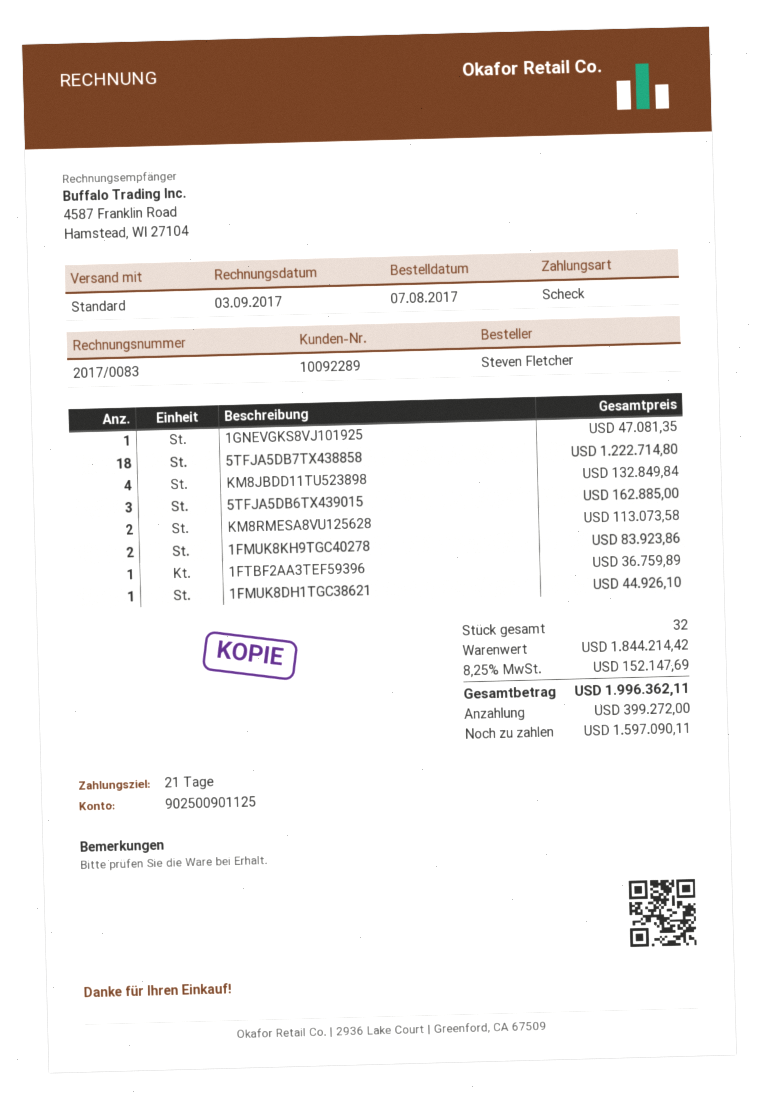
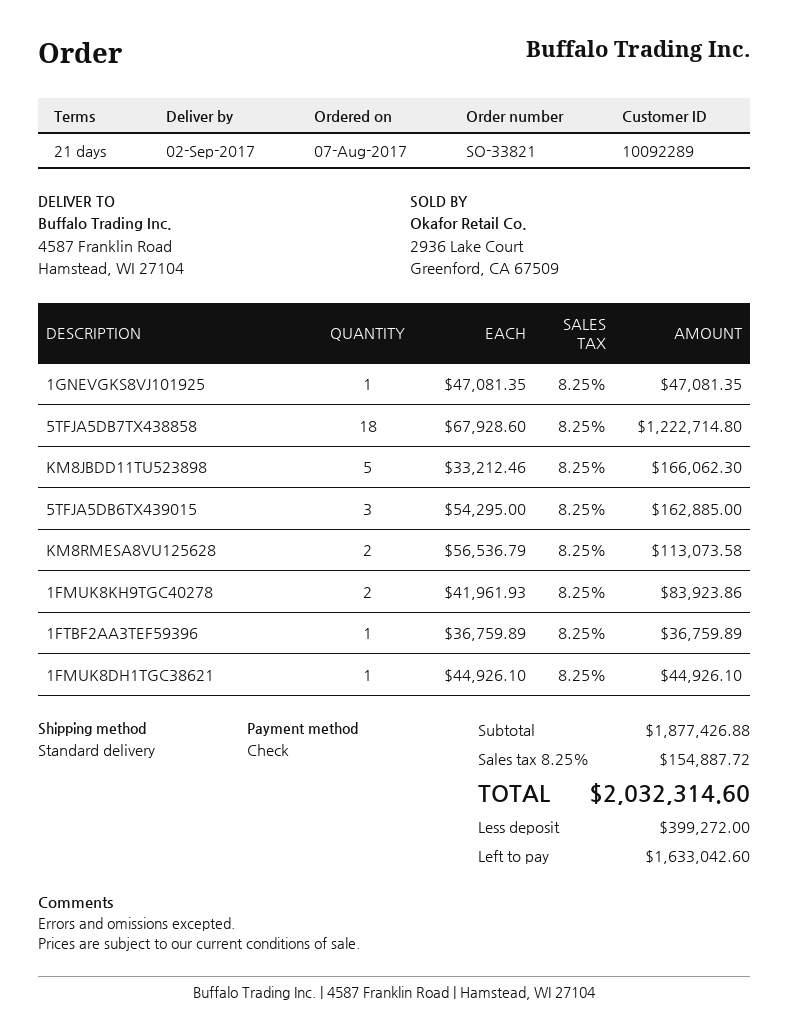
KM8JBDD11TU523898: 4 for 132849.84 -> 5 for 166062.30
subtotal: 1844214.42 -> 1877426.88
tax: 8.25% = 152147.69 -> 8.25% = 154887.72
total: 1996362.11 -> 2032314.60
balance: 1597090.11 -> 1633042.60

